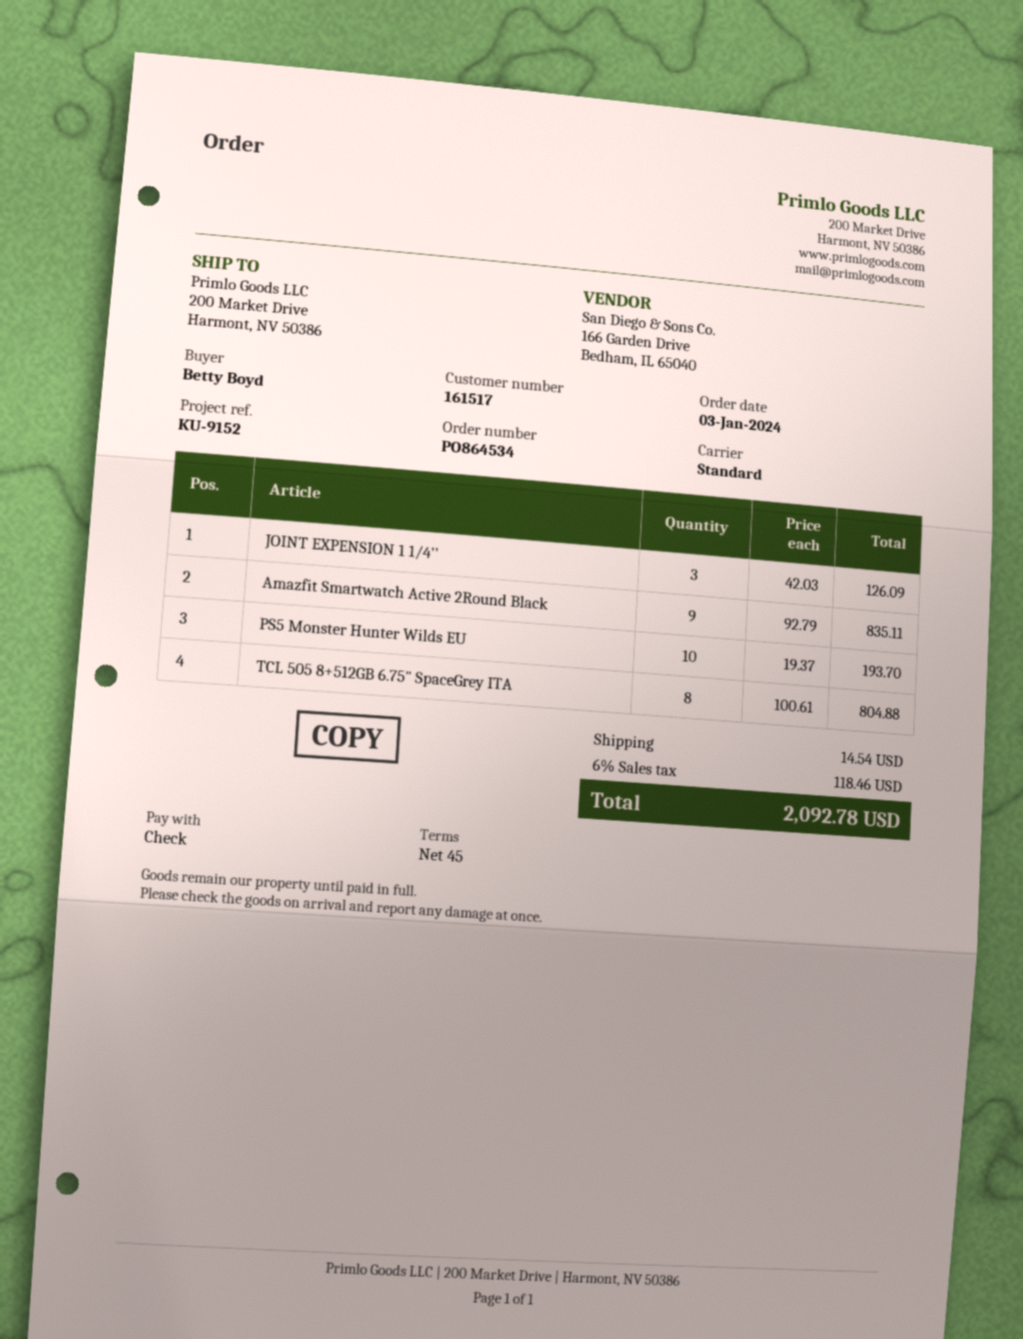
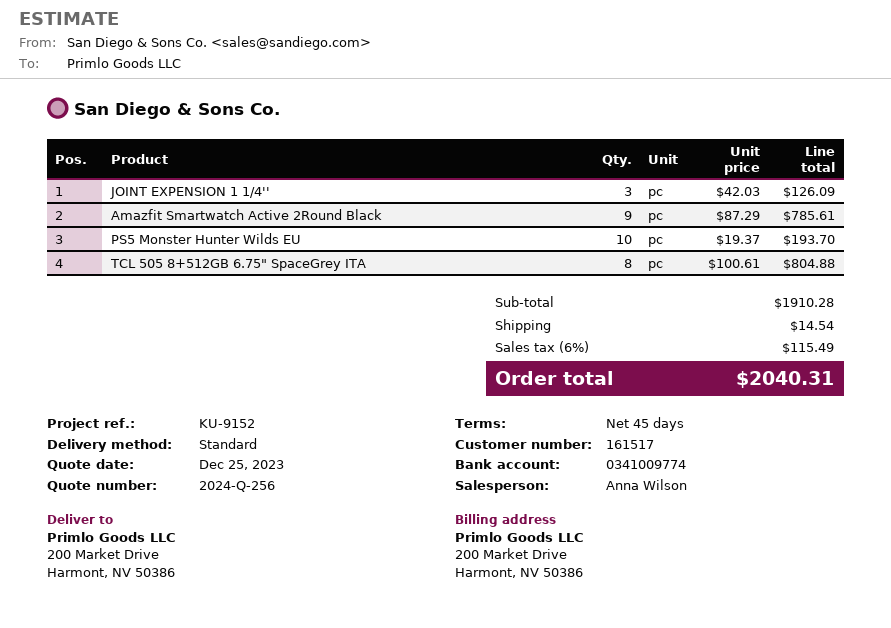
Amazfit Smartwatch Active 2Round Black: 9 x 92.79 = 835.11 -> 9 x 87.29 = 785.61
tax: 6% = 118.46 -> 6% = 115.49
total: 2092.78 -> 2040.31

